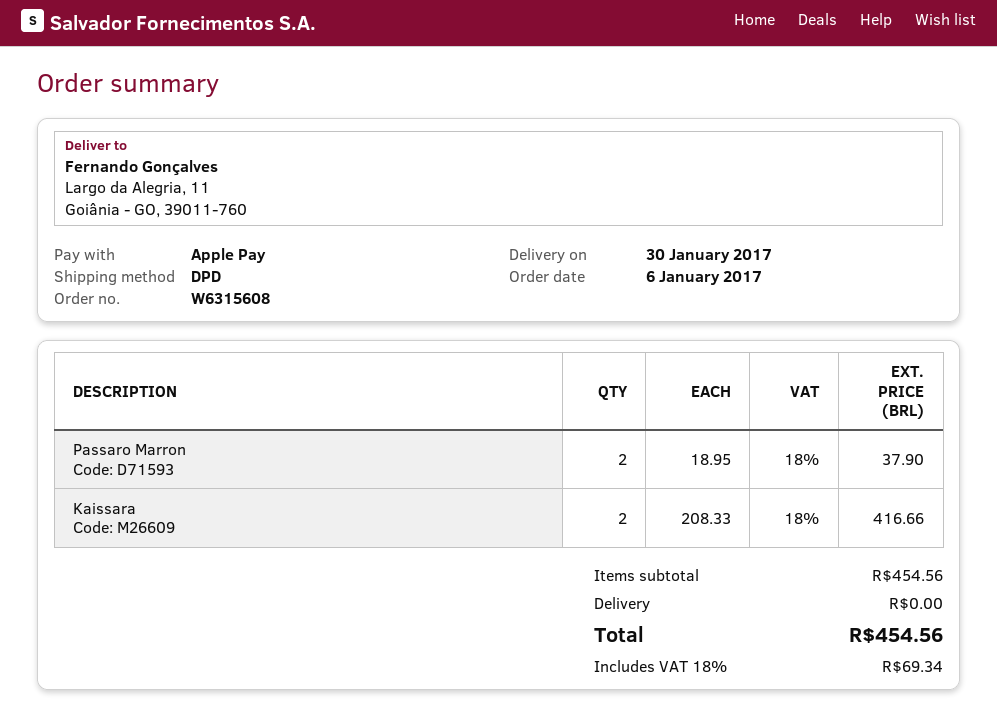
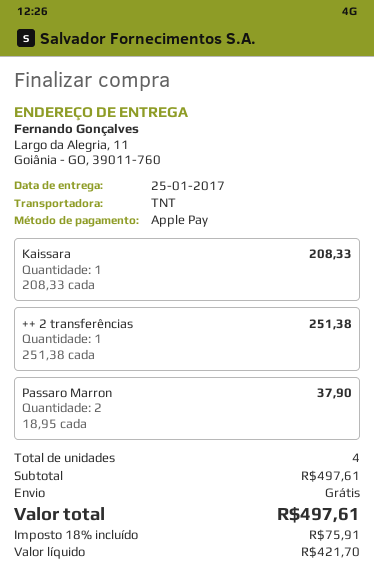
delivery date: 2017-01-30 -> 2017-01-25
shipping method: DPD -> TNT
Kaissara: 2 x 208.33 = 416.66 -> 1 x 208.33 = 208.33
++ 2 transferências: none -> 1 x 251.38 = 251.38
subtotal: 454.56 -> 497.61
tax: 18% = 69.34 -> 18% = 75.91
total: 454.56 -> 497.61

